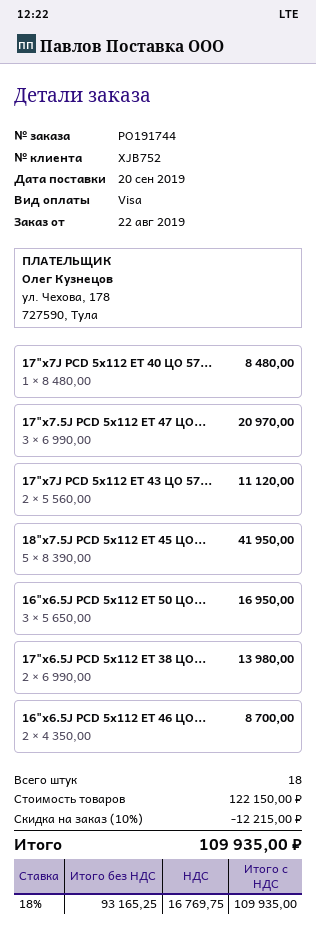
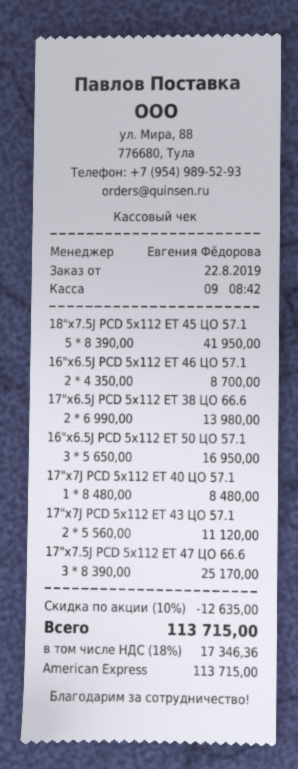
payment method: Visa -> American Express
17"x7.5J PCD 5x112 ЕТ 47 ЦО...: 3 x 6990.00 = 20970.00 -> 3 x 8390.00 = 25170.00
discount: 10% = 12215.00 -> 10% = 12635.00
tax: 18% = 16769.75 -> 18% = 17346.36
total: 109935.00 -> 113715.00

